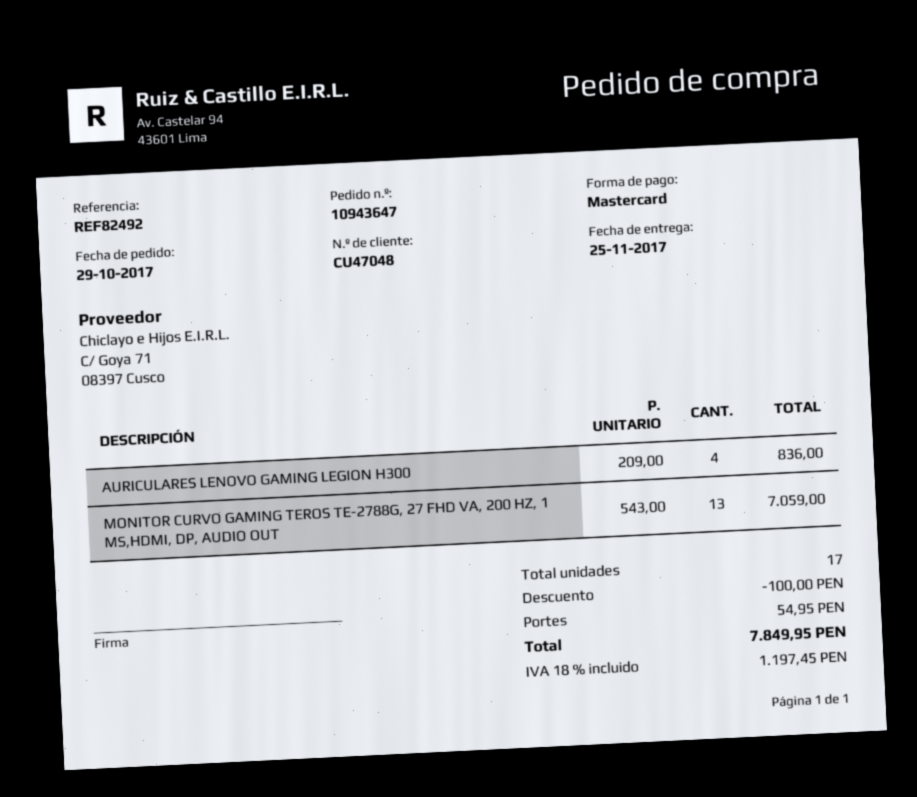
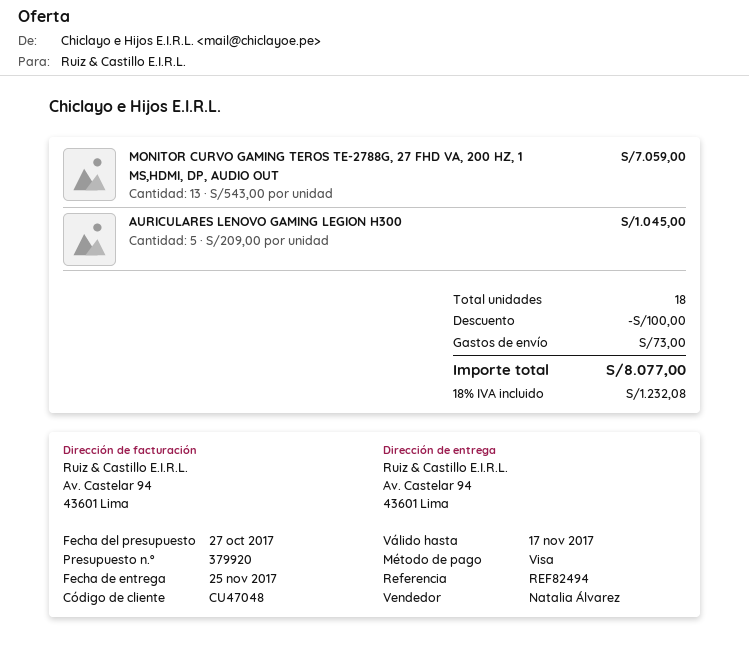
reference: REF82492 -> REF82494
payment method: Mastercard -> Visa
AURICULARES LENOVO GAMING LEGION H300: 4 x 209.00 = 836.00 -> 5 x 209.00 = 1045.00
total quantity: 17 -> 18
shipping: 54.95 -> 73.00
tax: 18% = 1197.45 -> 18% = 1232.08
total: 7849.95 -> 8077.00

